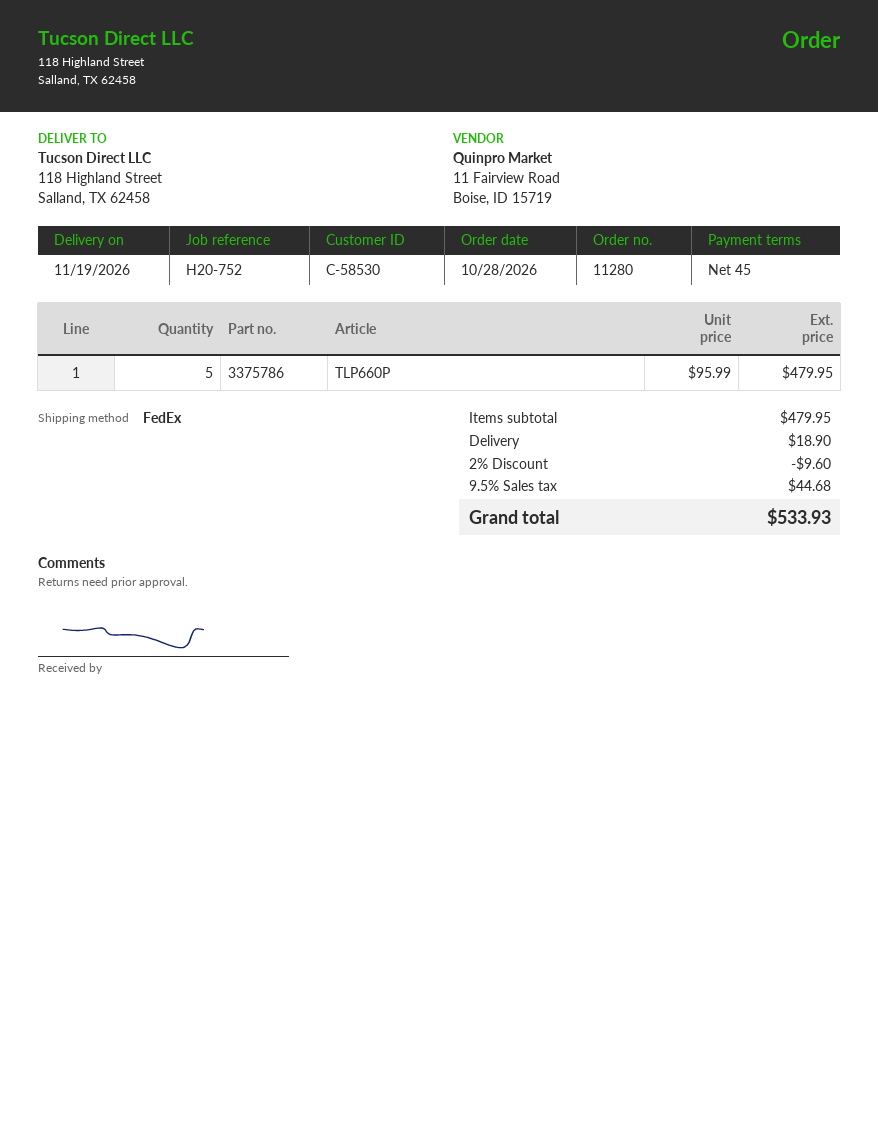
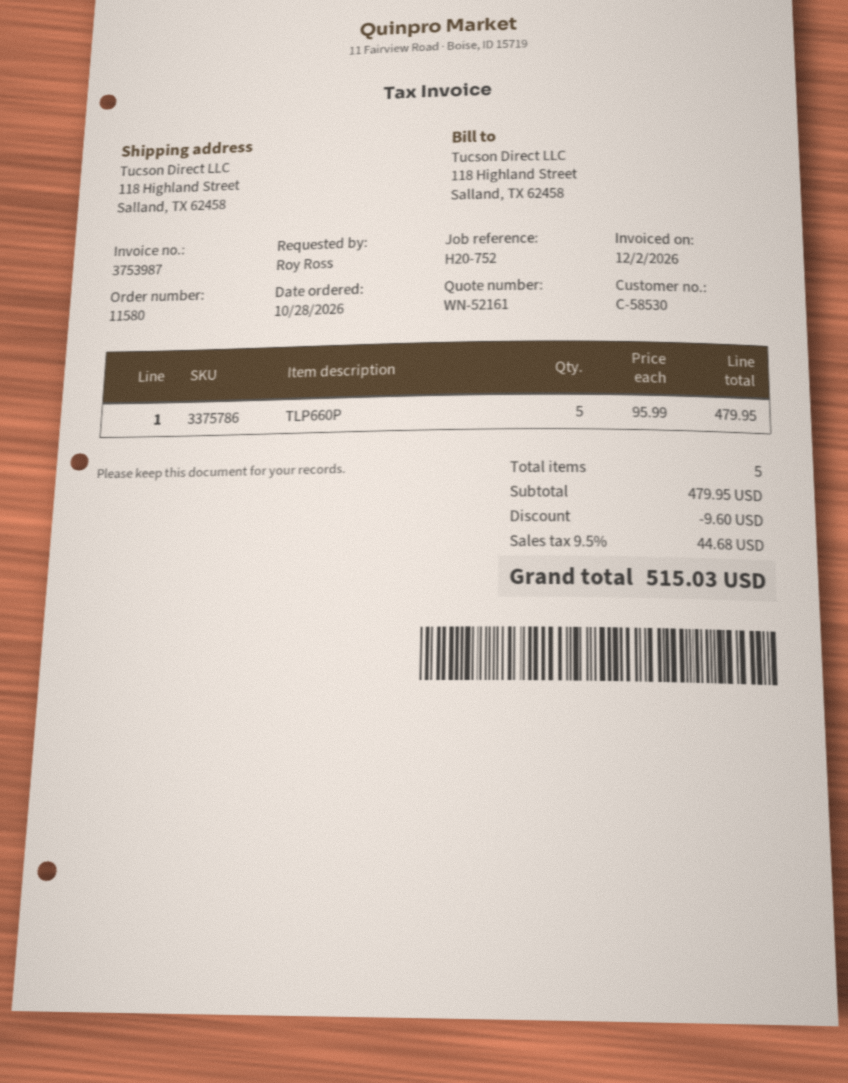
order number: 11280 -> 11580
shipping: 18.90 -> none
total: 533.93 -> 515.03

